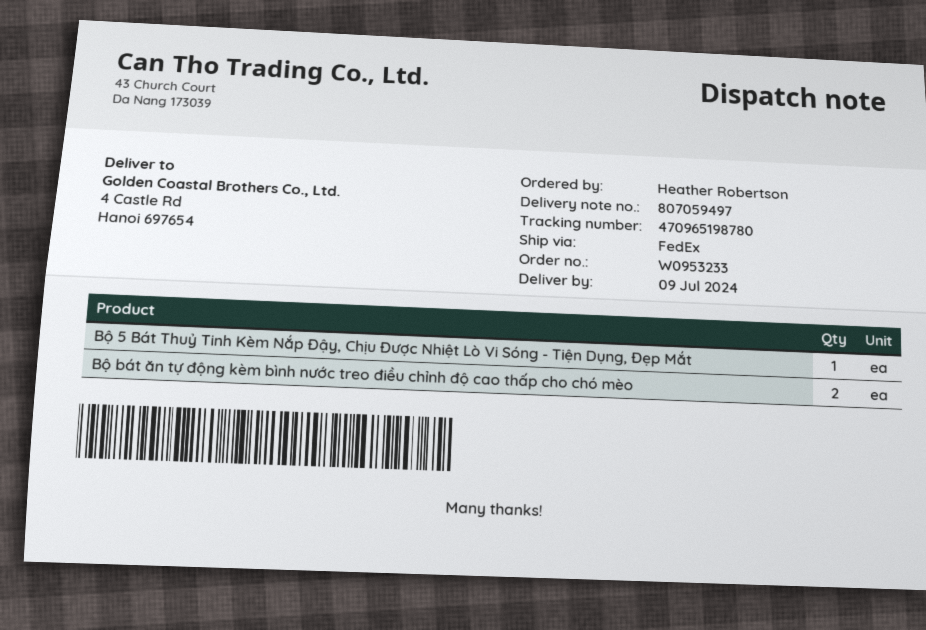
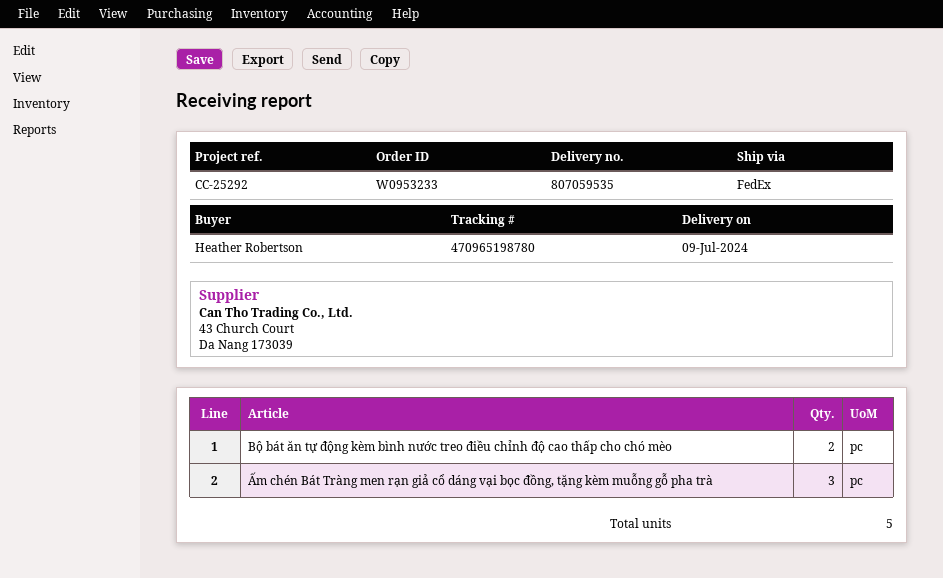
delivery note number: 807059497 -> 807059535
Bộ 5 Bát Thuỷ Tinh Kèm Nắp Đậy, Chịu Được Nhiệt Lò Vi Sóng - Tiện Dụng, Đẹp Mắt: 1 -> none
Ấm chén Bát Tràng men rạn giả cổ dáng vại bọc đồng, tặng kèm muỗng gỗ pha trà: none -> 3

